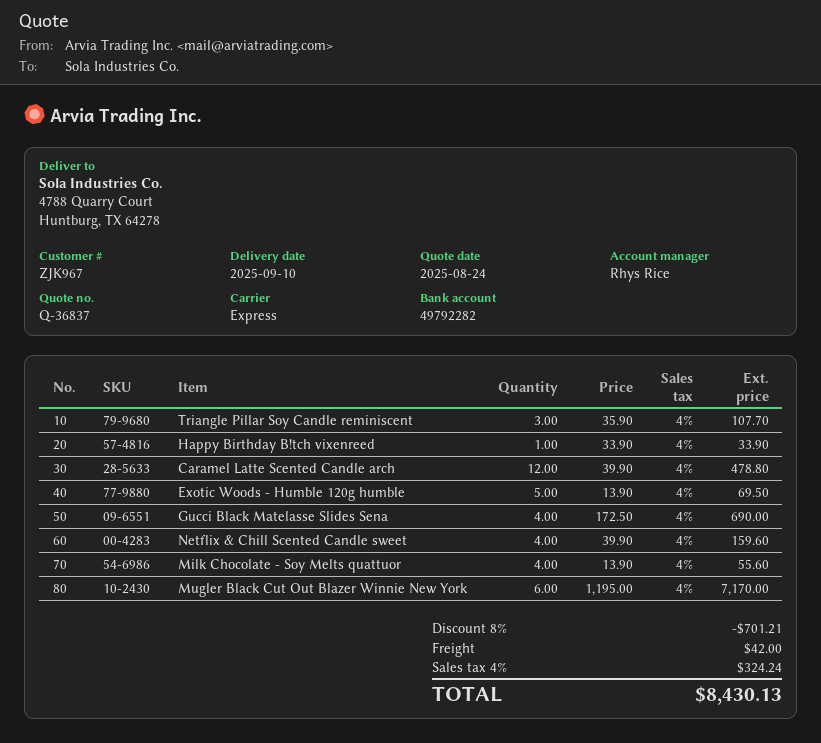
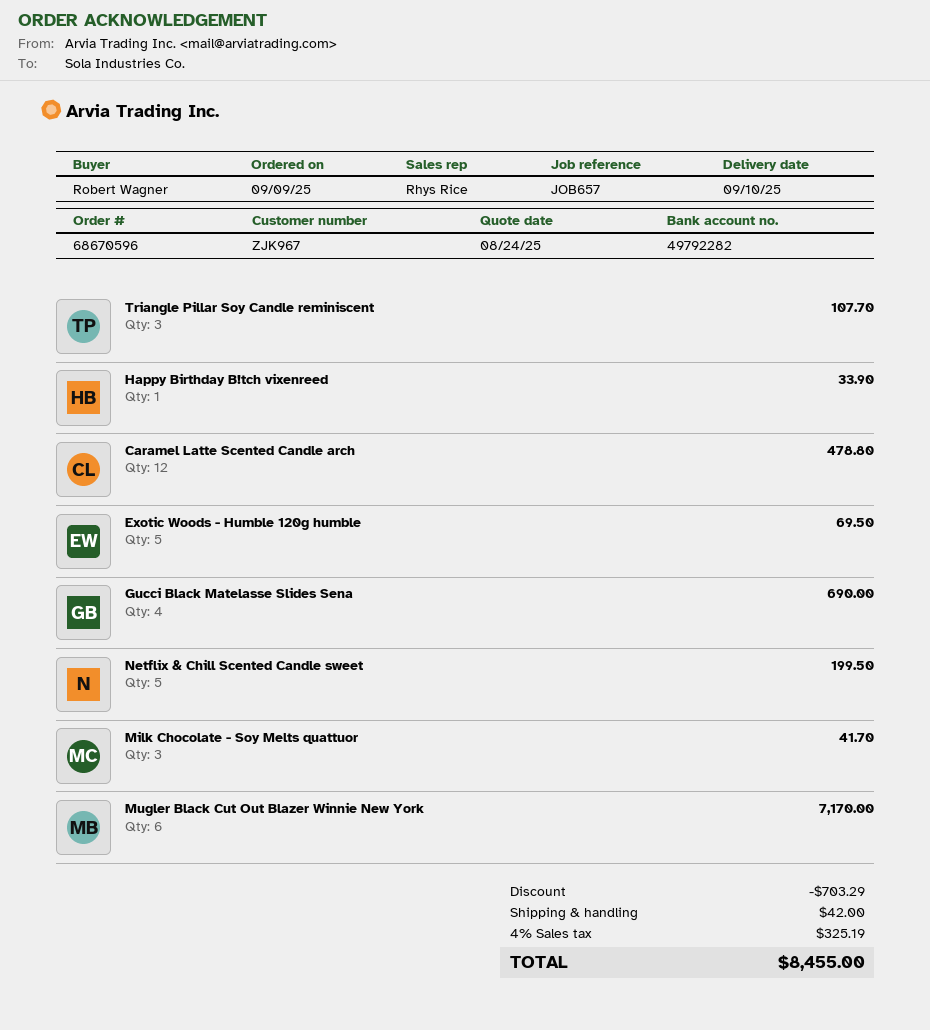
Netflix & Chill Scented Candle sweet: 4 for 159.60 -> 5 for 199.50
Milk Chocolate - Soy Melts quattuor: 4 for 55.60 -> 3 for 41.70
discount: 701.21 -> 703.29
tax: 4% = 324.24 -> 4% = 325.19
total: 8430.13 -> 8455.00

